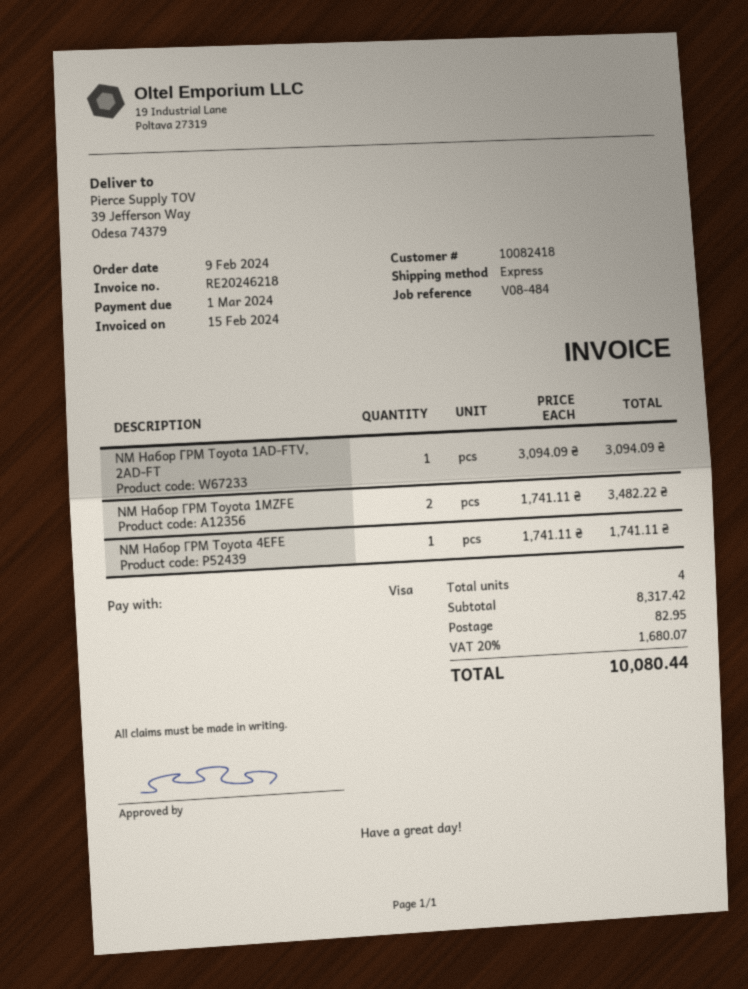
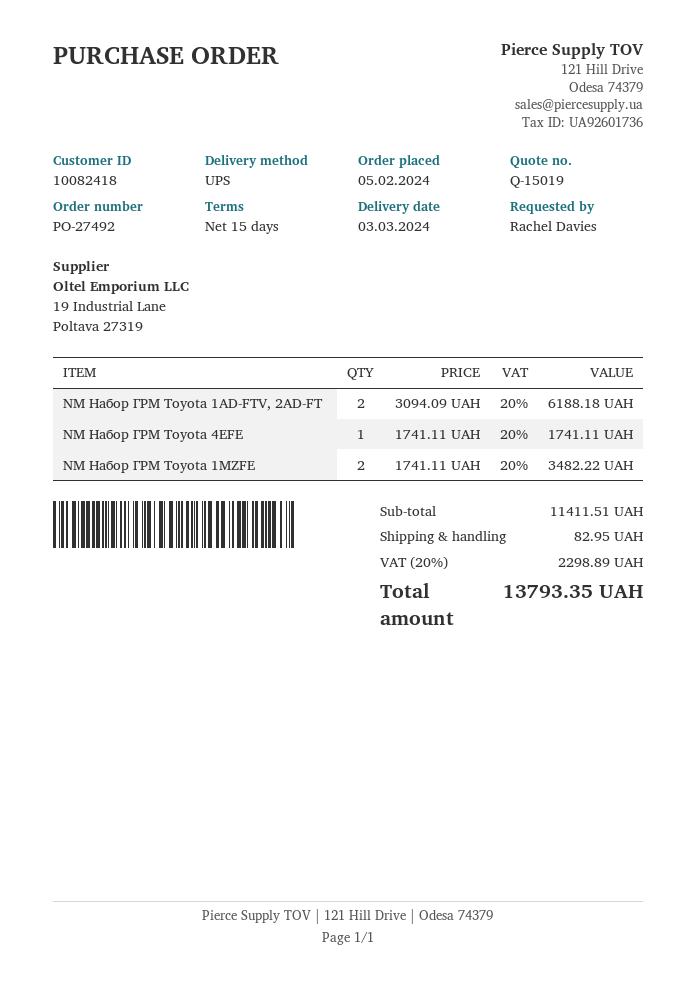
order date: 2024-02-09 -> 2024-02-05
shipping method: express -> UPS
NM Набор ГРМ Toyota 1AD-FTV, 2AD-FT: 1 x 3094.09 = 3094.09 -> 2 x 3094.09 = 6188.18
subtotal: 8317.42 -> 11411.51
tax: 20% = 1680.07 -> 20% = 2298.89
total: 10080.44 -> 13793.35

